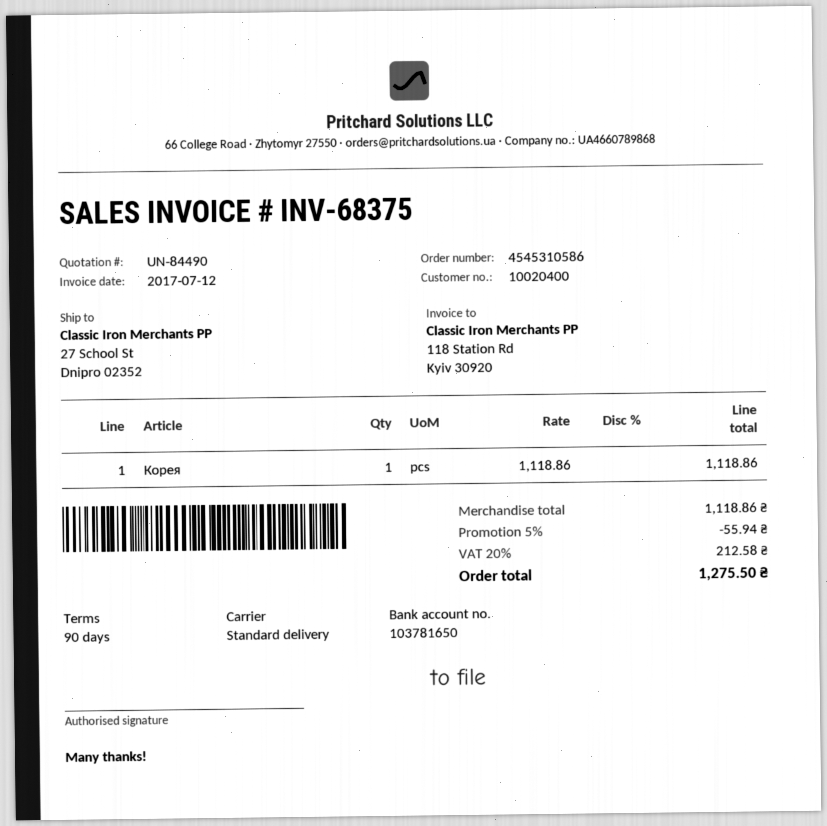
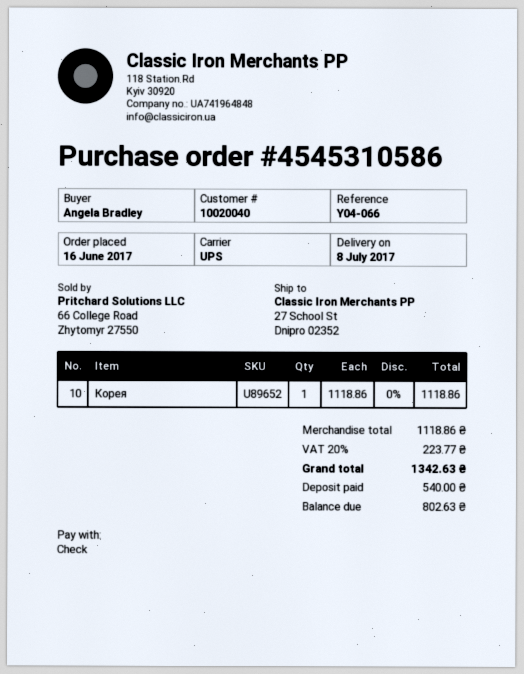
customer number: 10020400 -> 10020040
shipping method: standard -> UPS
discount: 5% = 55.94 -> none
tax: 20% = 212.58 -> 20% = 223.77
total: 1275.50 -> 1342.63

